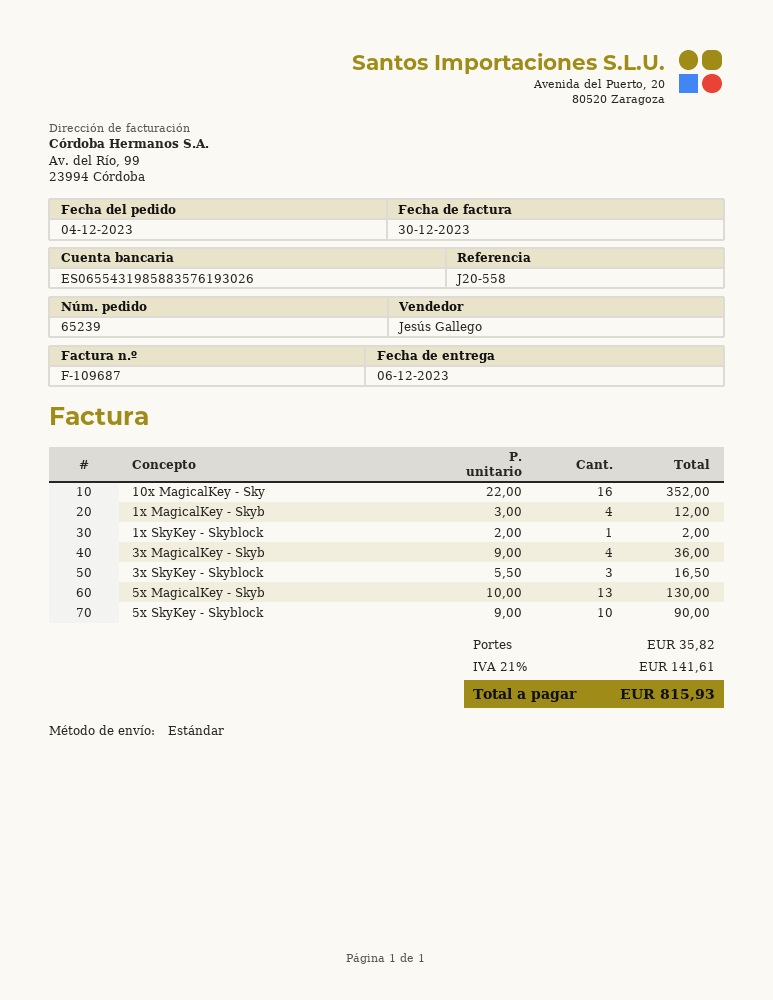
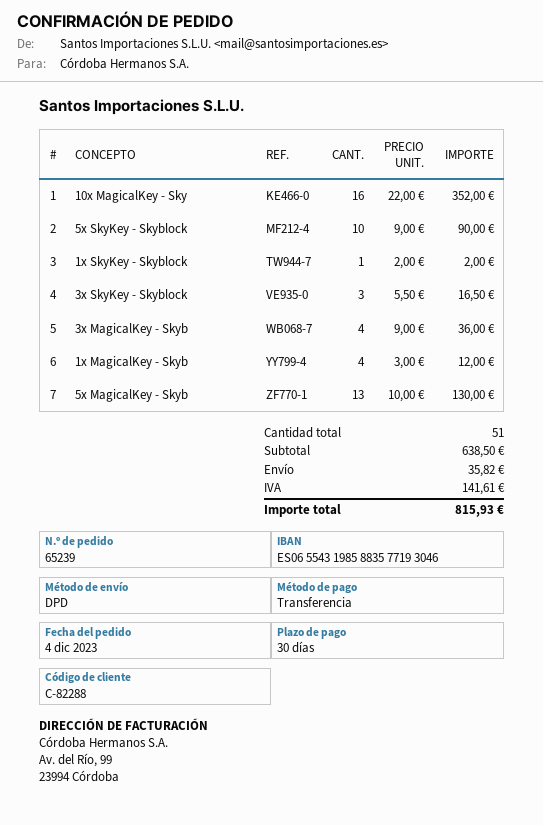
bank account: ES0655431985883576193026 -> ES0655431985883577193046
shipping method: standard -> DPD

